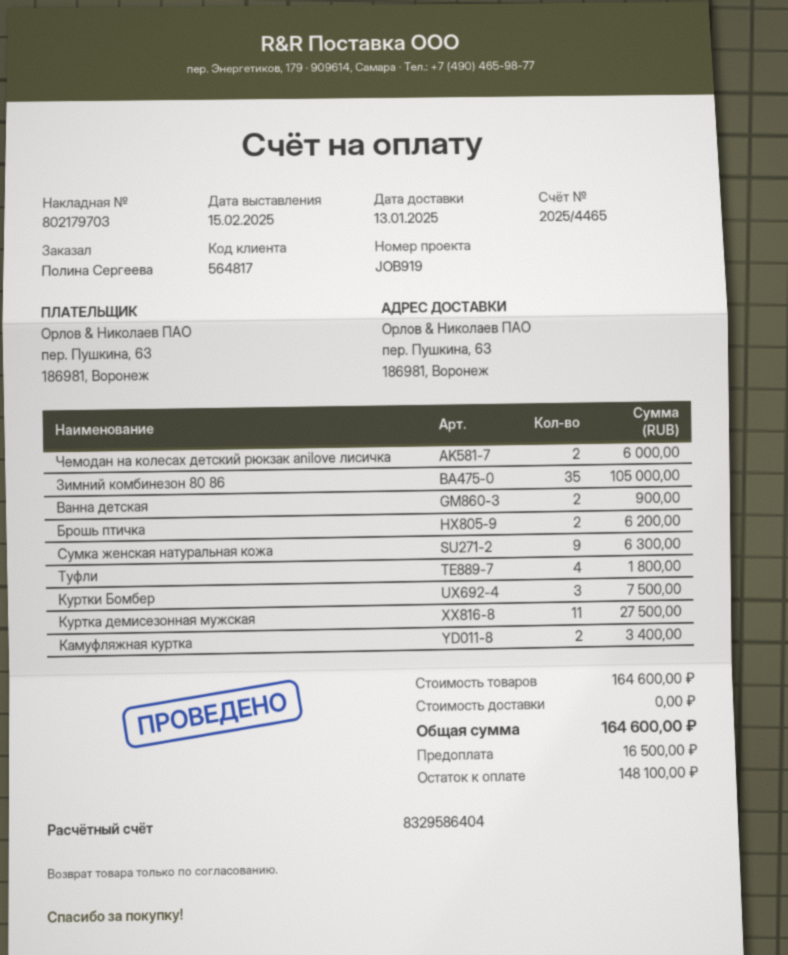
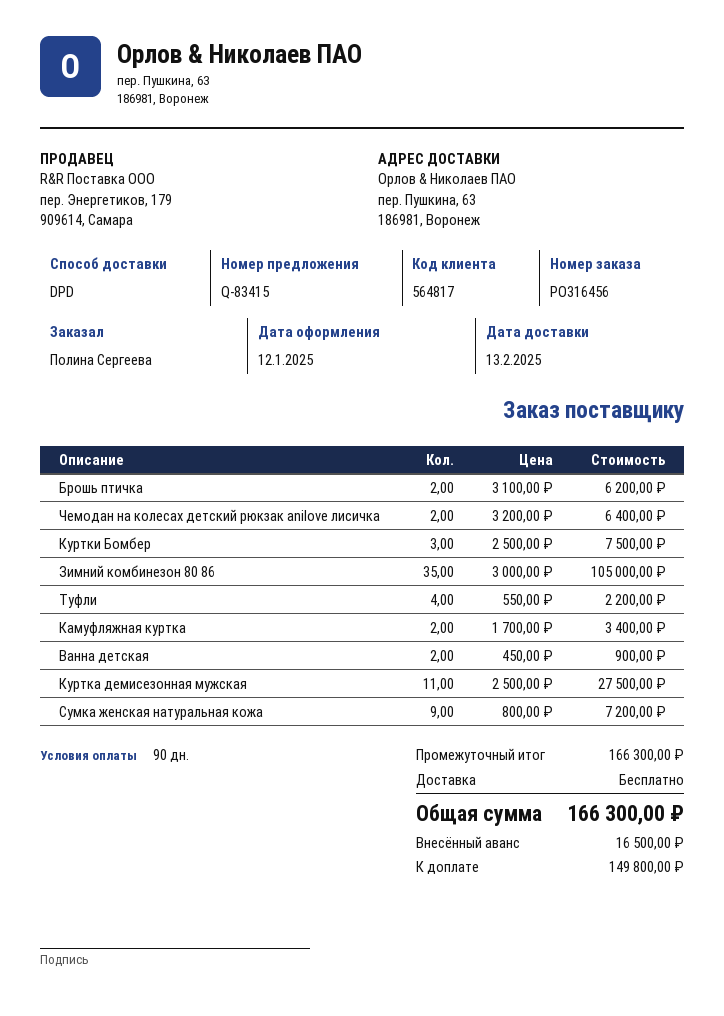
delivery date: 2025-01-13 -> 2025-02-13
Чемодан на колесах детский рюкзак anilove лисичка: 2 for 6000.00 -> 2 for 6400.00
Сумка женская натуральная кожа: 9 for 6300.00 -> 9 for 7200.00
Туфли: 4 for 1800.00 -> 4 for 2200.00
subtotal: 164600.00 -> 166300.00
total: 164600.00 -> 166300.00
balance: 148100.00 -> 149800.00

